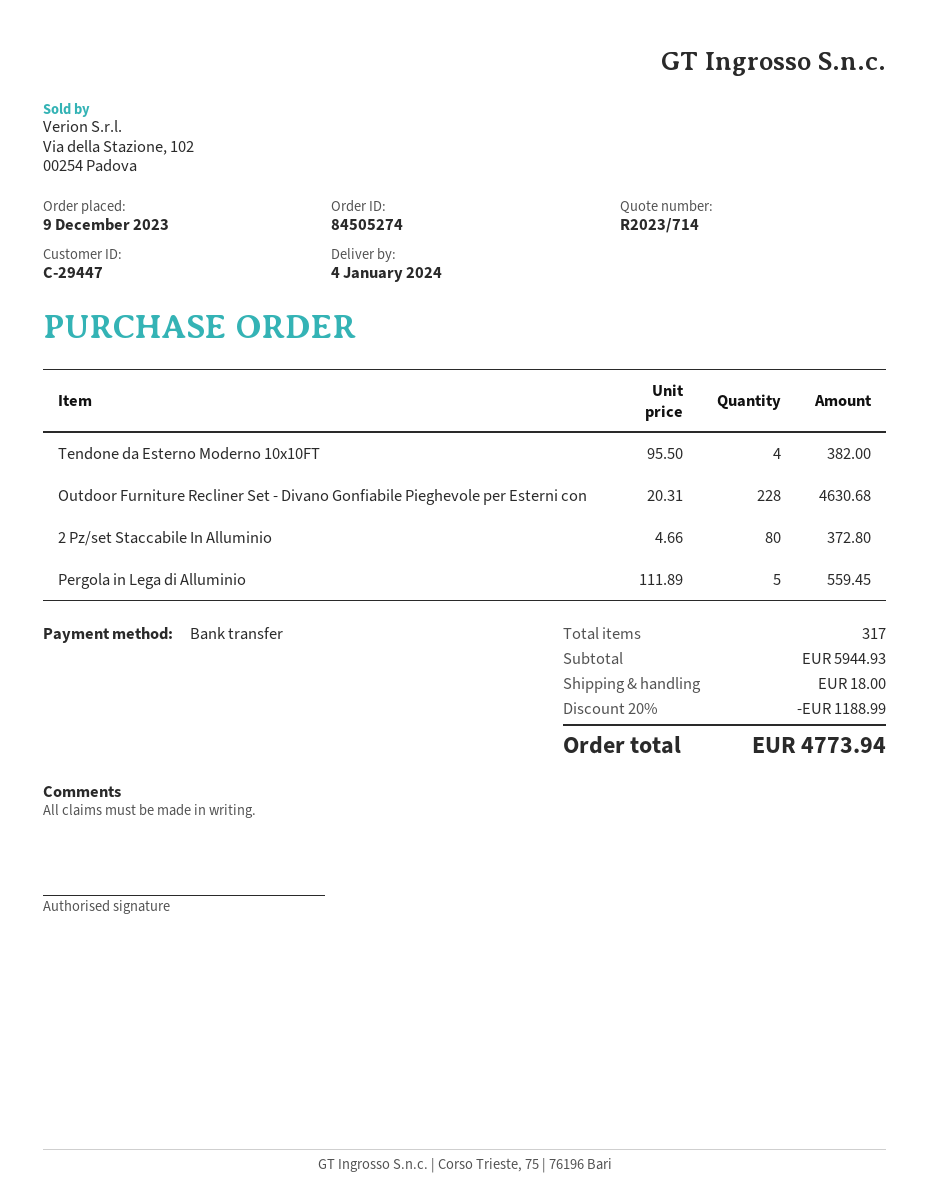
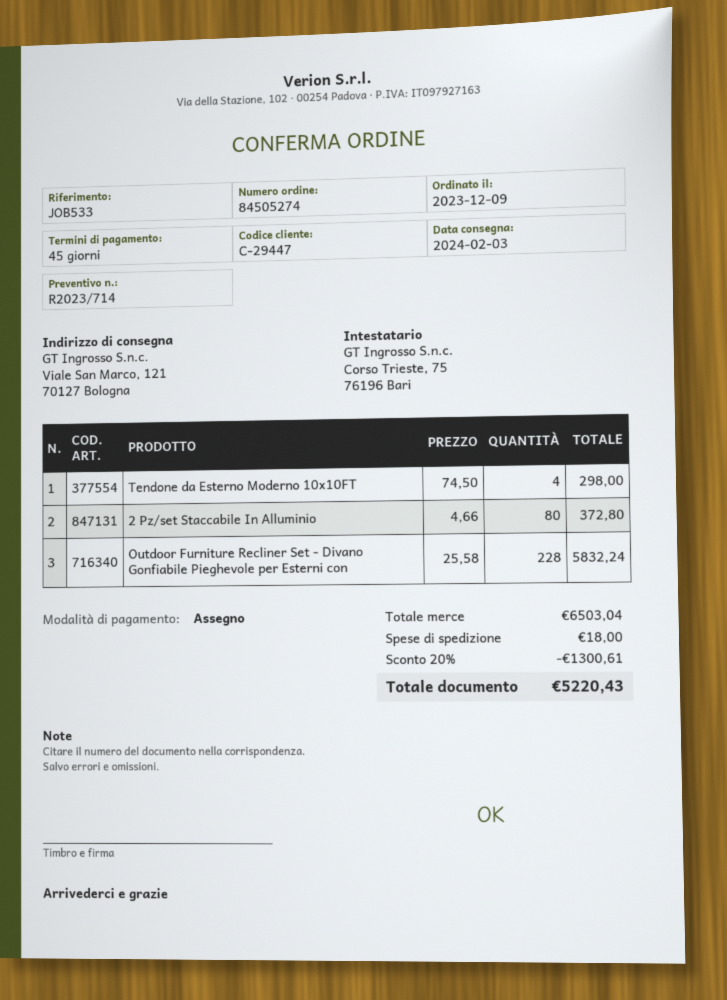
delivery date: 2024-01-04 -> 2024-02-03
payment method: bank transfer -> cheque
Tendone da Esterno Moderno 10x10FT: 4 x 95.50 = 382.00 -> 4 x 74.50 = 298.00
Outdoor Furniture Recliner Set - Divano Gonfiabile Pieghevole per Esterni con: 228 x 20.31 = 4630.68 -> 228 x 25.58 = 5832.24
Pergola in Lega di Alluminio: 5 x 111.89 = 559.45 -> none
subtotal: 5944.93 -> 6503.04
discount: 20% = 1188.99 -> 20% = 1300.61
total: 4773.94 -> 5220.43

